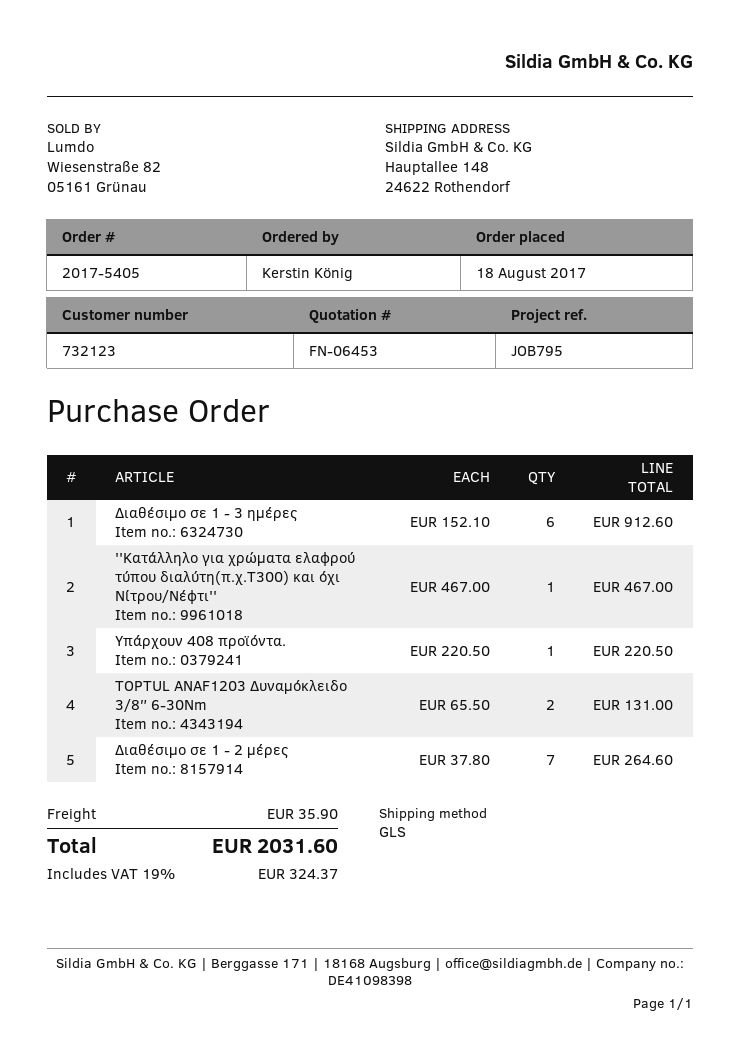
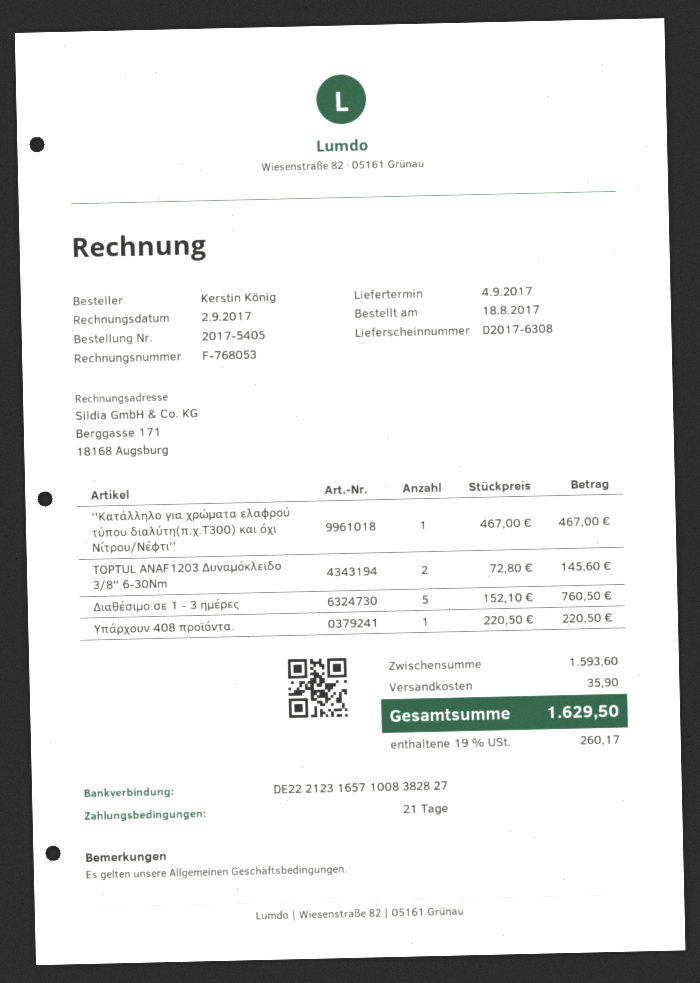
Διαθέσιμο σε 1 - 3 ημέρες: 6 x 152.10 = 912.60 -> 5 x 152.10 = 760.50
TOPTUL ANAF1203 Δυναμόκλειδο 3/8″ 6-30Nm: 2 x 65.50 = 131.00 -> 2 x 72.80 = 145.60
Διαθέσιμο σε 1 - 2 μέρες: 7 x 37.80 = 264.60 -> none
tax: 19% = 324.37 -> 19% = 260.17
total: 2031.60 -> 1629.50

